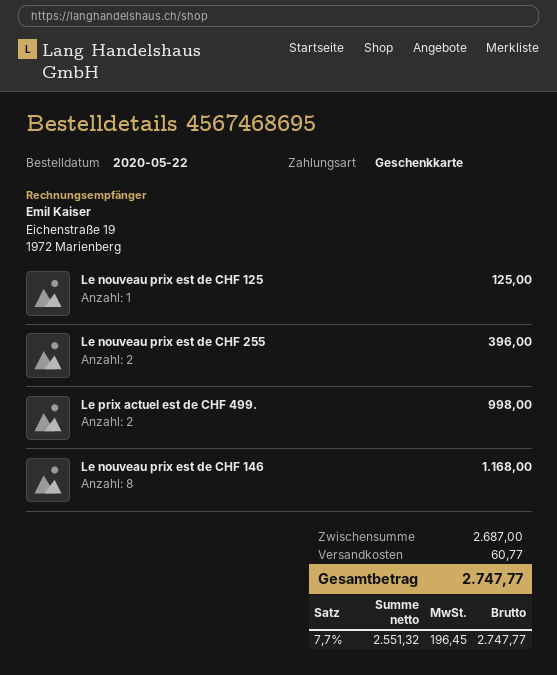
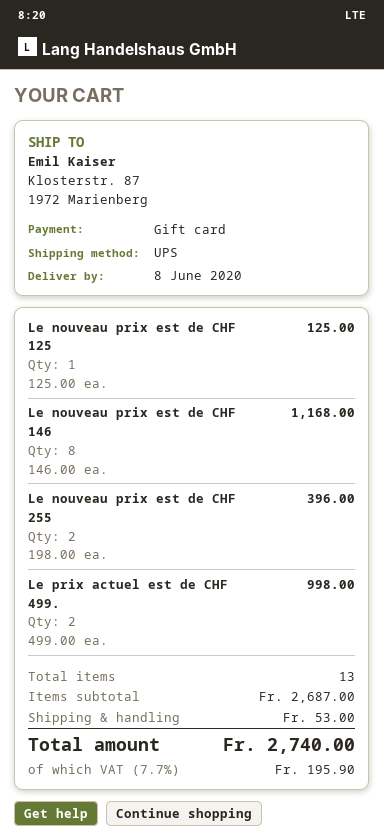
shipping: 60.77 -> 53.00
tax: 7.7% = 196.45 -> 7.7% = 195.90
total: 2747.77 -> 2740.00

